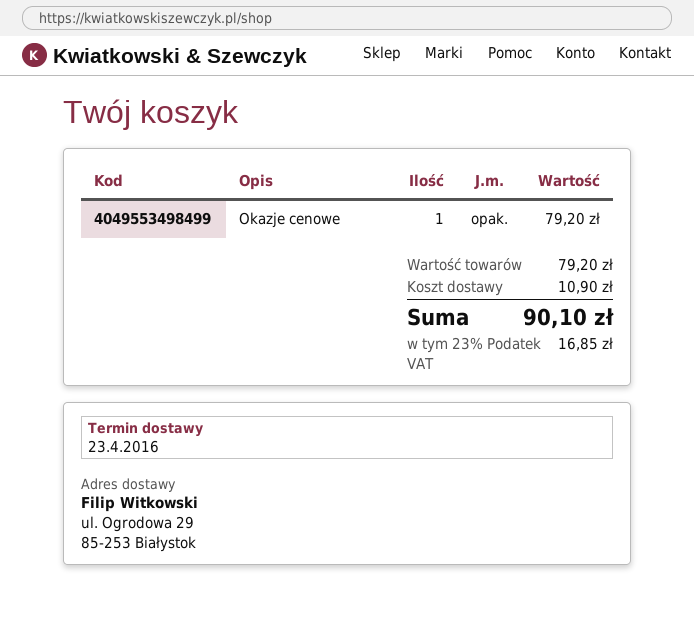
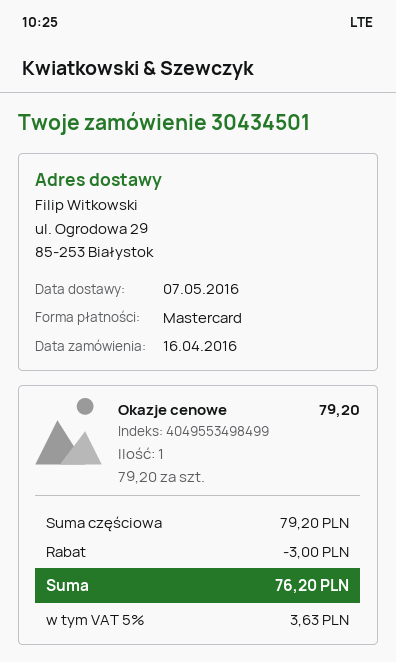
delivery date: 2016-04-23 -> 2016-05-07
discount: none -> 3.00
shipping: 10.90 -> none
tax: 23% = 16.85 -> 5% = 3.63
total: 90.10 -> 76.20

